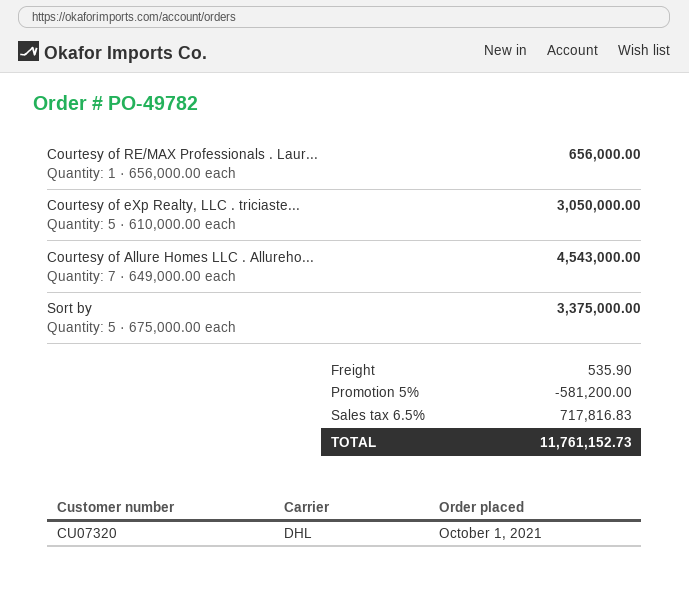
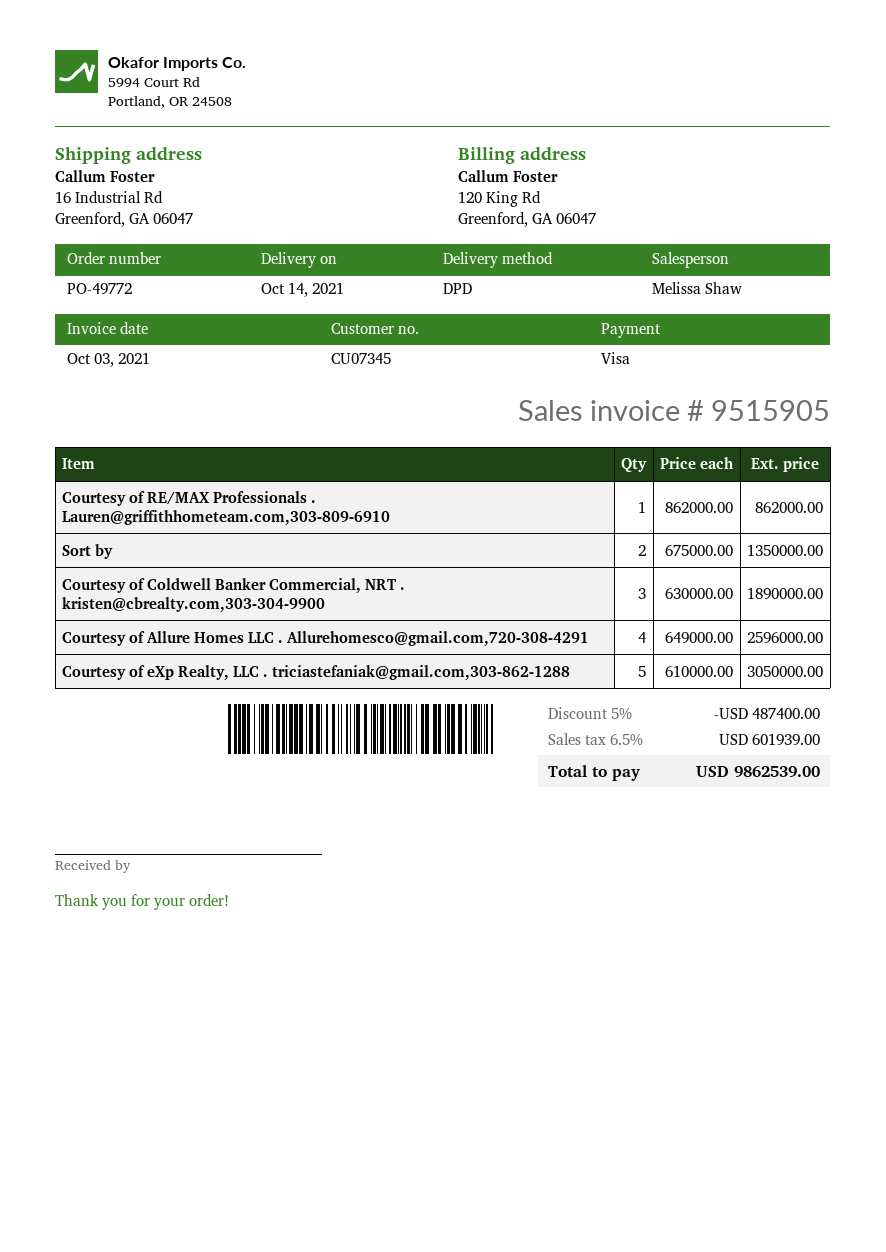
order number: PO-49782 -> PO-49772
customer number: CU07320 -> CU07345
shipping method: DHL -> DPD
Courtesy of RE/MAX Professionals . Laur...: 1 x 656000.00 = 656000.00 -> 1 x 862000.00 = 862000.00
Courtesy of Allure Homes LLC . Allureho...: 7 x 649000.00 = 4543000.00 -> 4 x 649000.00 = 2596000.00
Sort by: 5 x 675000.00 = 3375000.00 -> 2 x 675000.00 = 1350000.00
Courtesy of Coldwell Banker Commercial, NRT . kristen@cbrealty.com,303-304-9900: none -> 3 x 630000.00 = 1890000.00
discount: 5% = 581200.00 -> 5% = 487400.00
shipping: 535.90 -> none
tax: 6.5% = 717816.83 -> 6.5% = 601939.00
total: 11761152.73 -> 9862539.00

